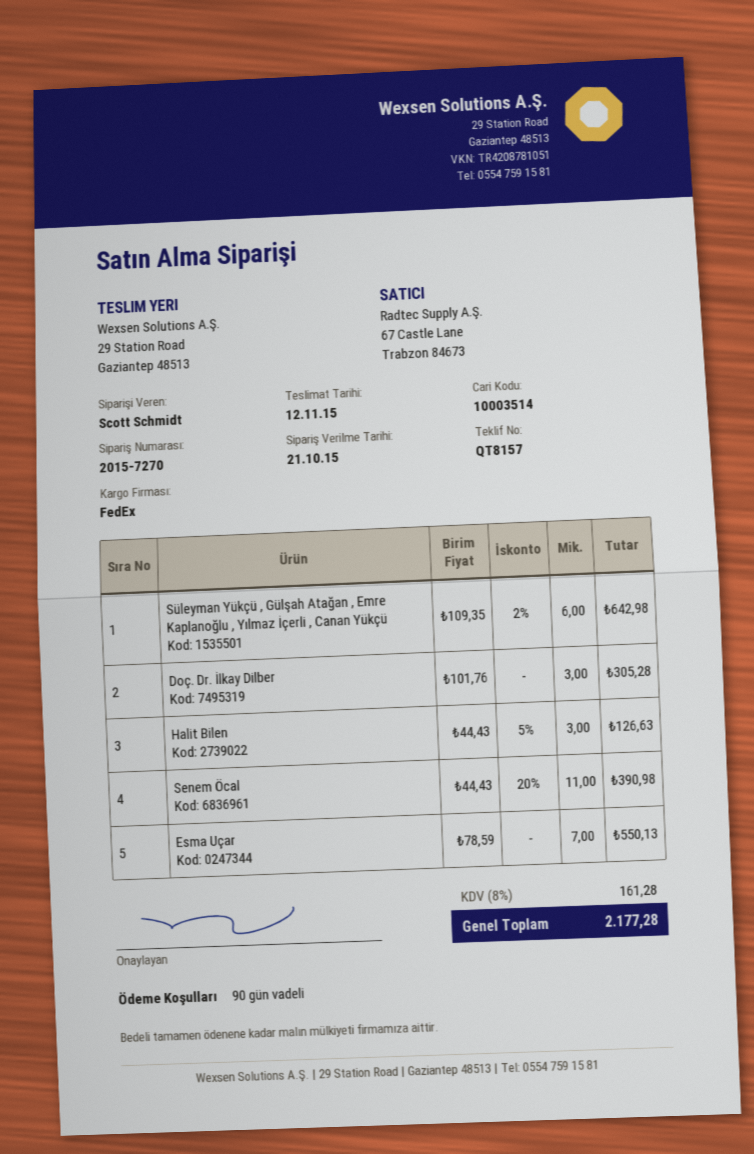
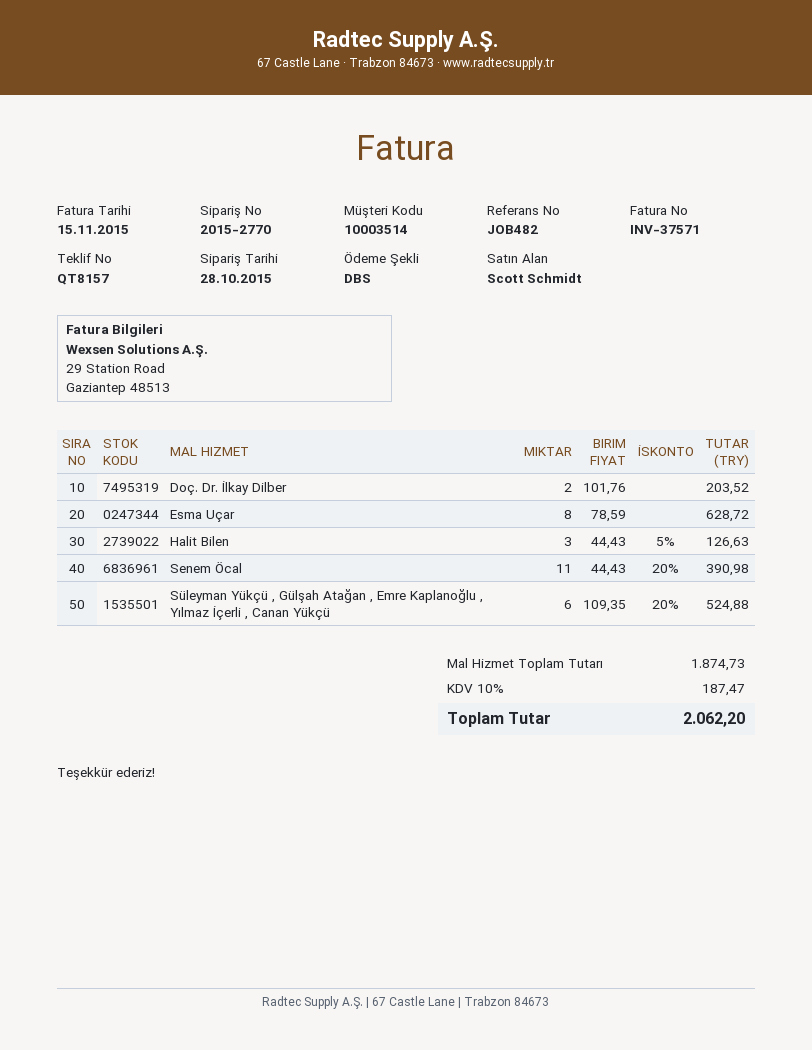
order number: 2015-7270 -> 2015-2770
order date: 2015-10-21 -> 2015-10-28
Süleyman Yükçü , Gülşah Atağan , Emre Kaplanoğlu , Yılmaz İçerli , Canan Yükçü: 6 x 109.35 - 2% = 642.98 -> 6 x 109.35 - 20% = 524.88
Doç. Dr. İlkay Dilber: 3 x 101.76 = 305.28 -> 2 x 101.76 = 203.52
Esma Uçar: 7 x 78.59 = 550.13 -> 8 x 78.59 = 628.72
tax: 8% = 161.28 -> 10% = 187.47
total: 2177.28 -> 2062.20

